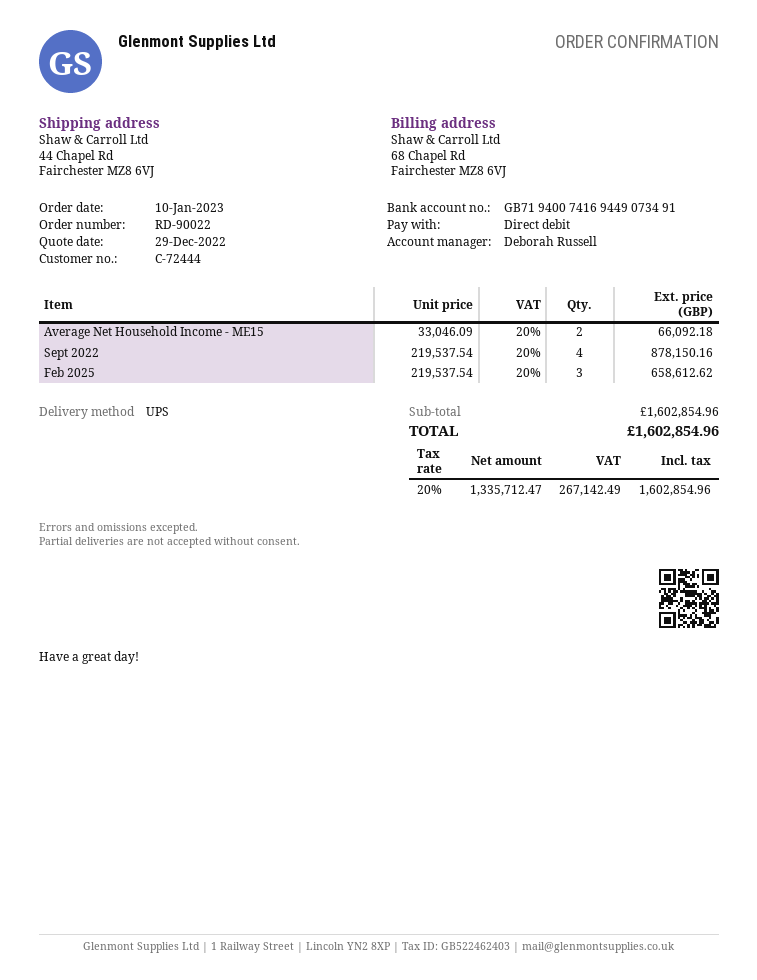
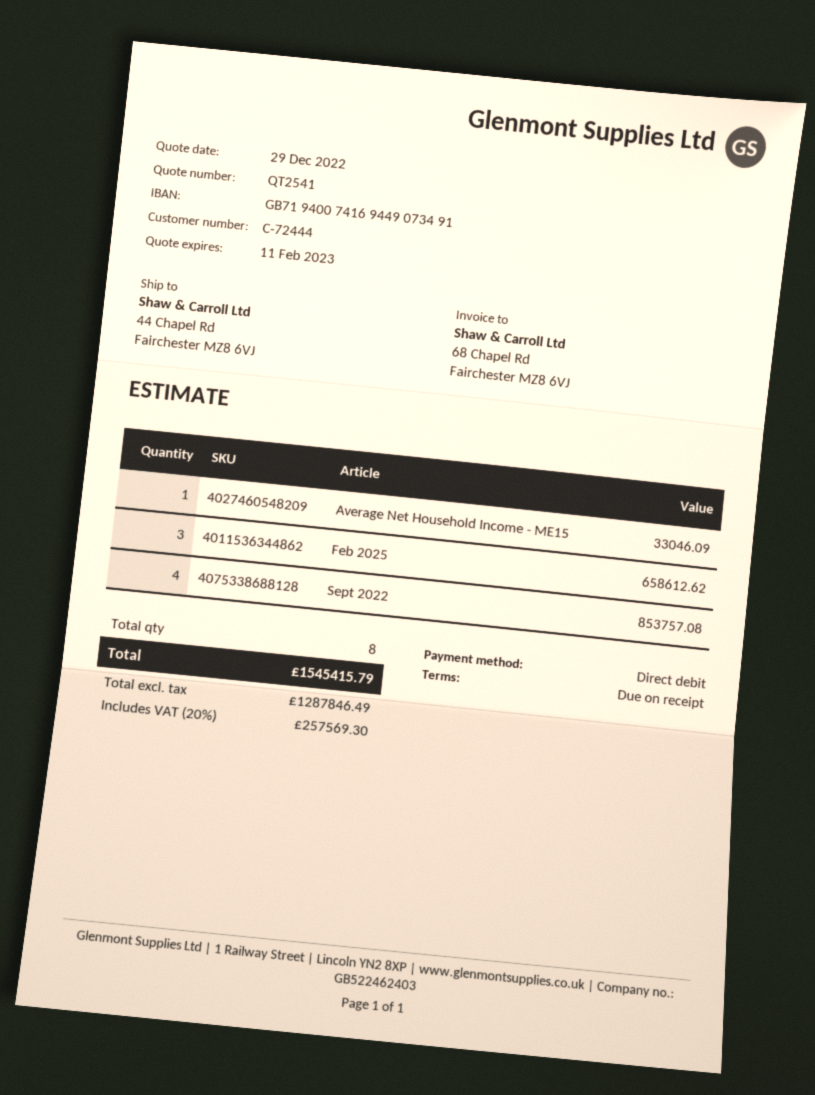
Average Net Household Income - ME15: 2 for 66092.18 -> 1 for 33046.09
Sept 2022: 4 for 878150.16 -> 4 for 853757.08
net: 1335712.47 -> 1287846.49
tax: 20% = 267142.49 -> 20% = 257569.30
total: 1602854.96 -> 1545415.79

